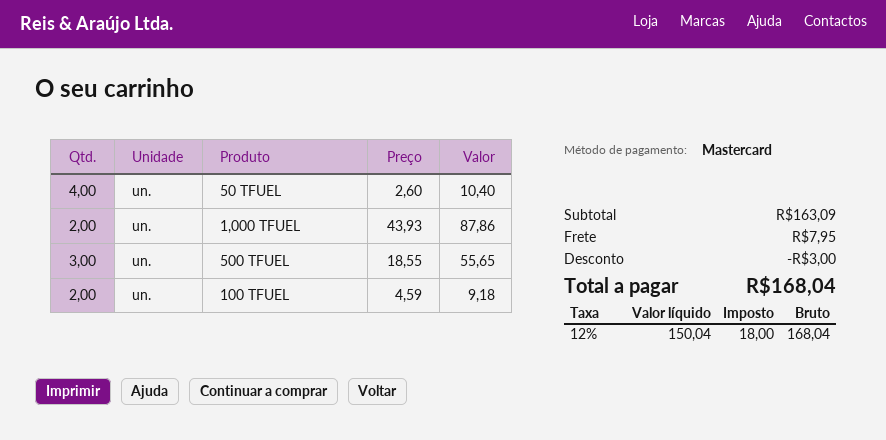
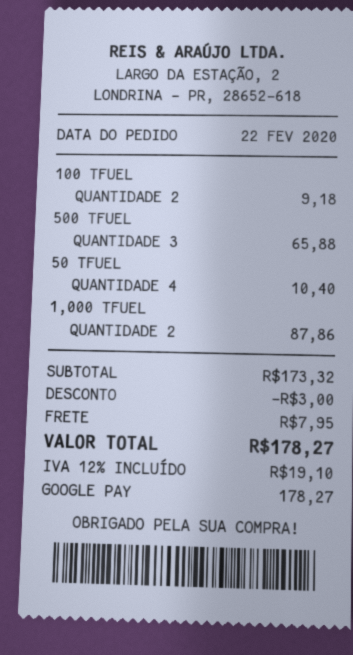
payment method: Mastercard -> Google Pay
500 TFUEL: 3 for 55.65 -> 3 for 65.88
subtotal: 163.09 -> 173.32
tax: 12% = 18.00 -> 12% = 19.10
total: 168.04 -> 178.27

